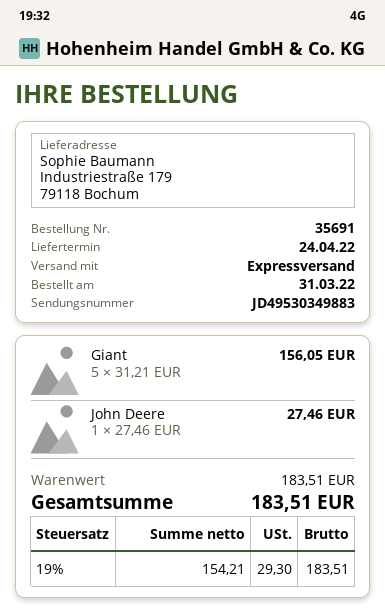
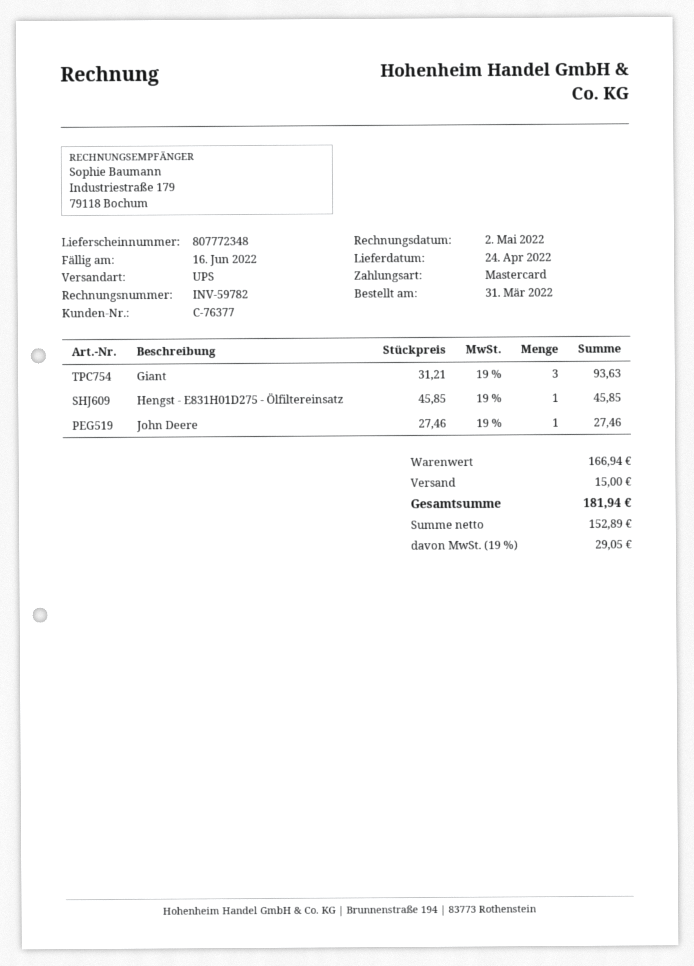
shipping method: express -> UPS
Giant: 5 x 31.21 = 156.05 -> 3 x 31.21 = 93.63
Hengst - E831H01D275 - Ölfiltereinsatz: none -> 1 x 45.85 = 45.85
subtotal: 183.51 -> 166.94
shipping: none -> 15.00
net: 154.21 -> 152.89
tax: 19% = 29.30 -> 19% = 29.05
total: 183.51 -> 181.94

